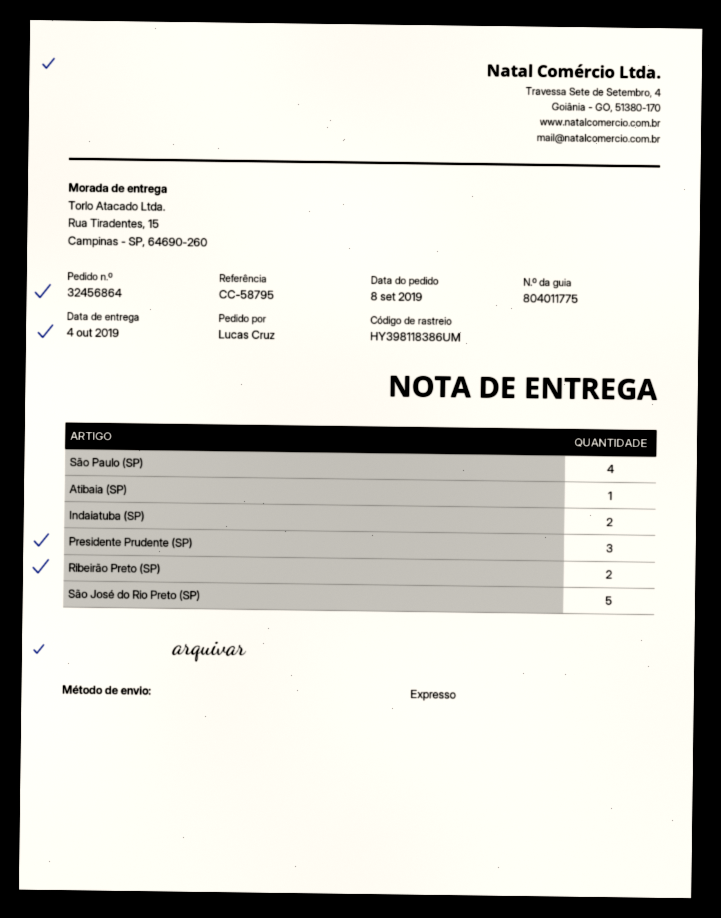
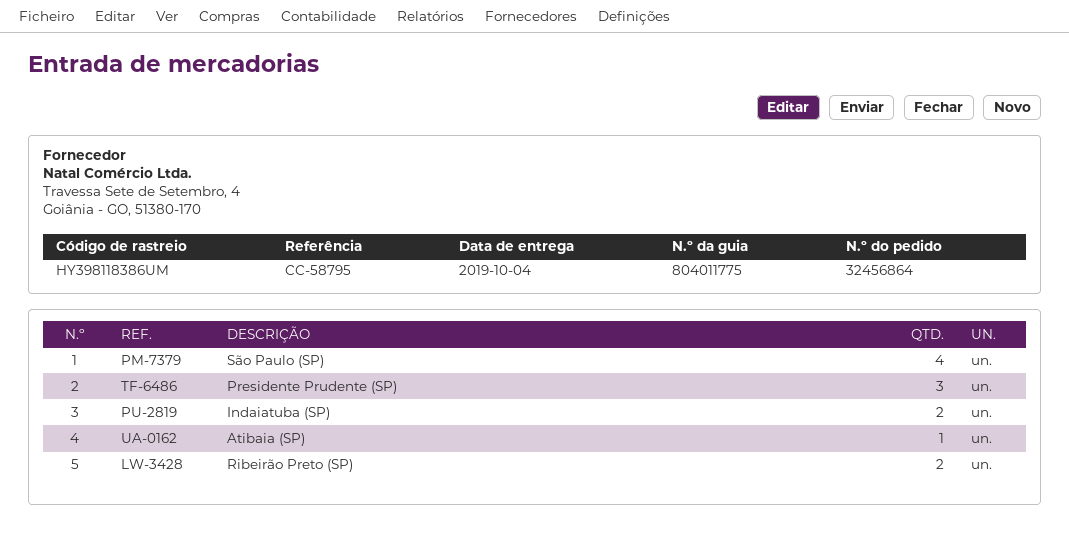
São José do Rio Preto (SP): 5 -> none

